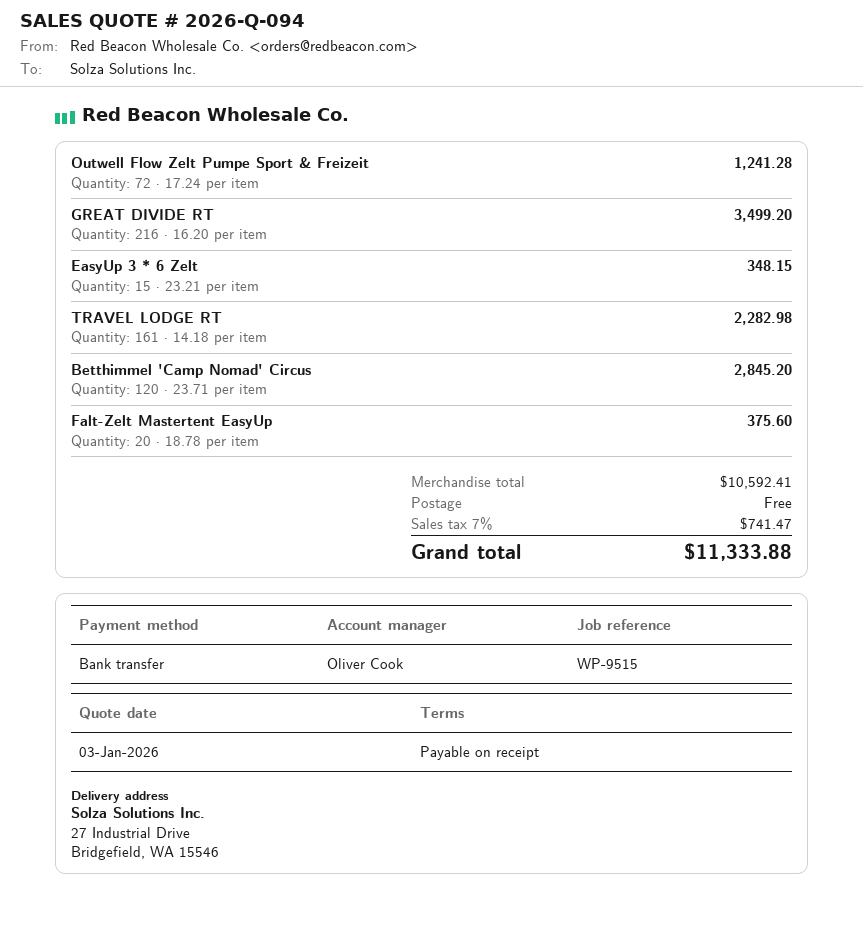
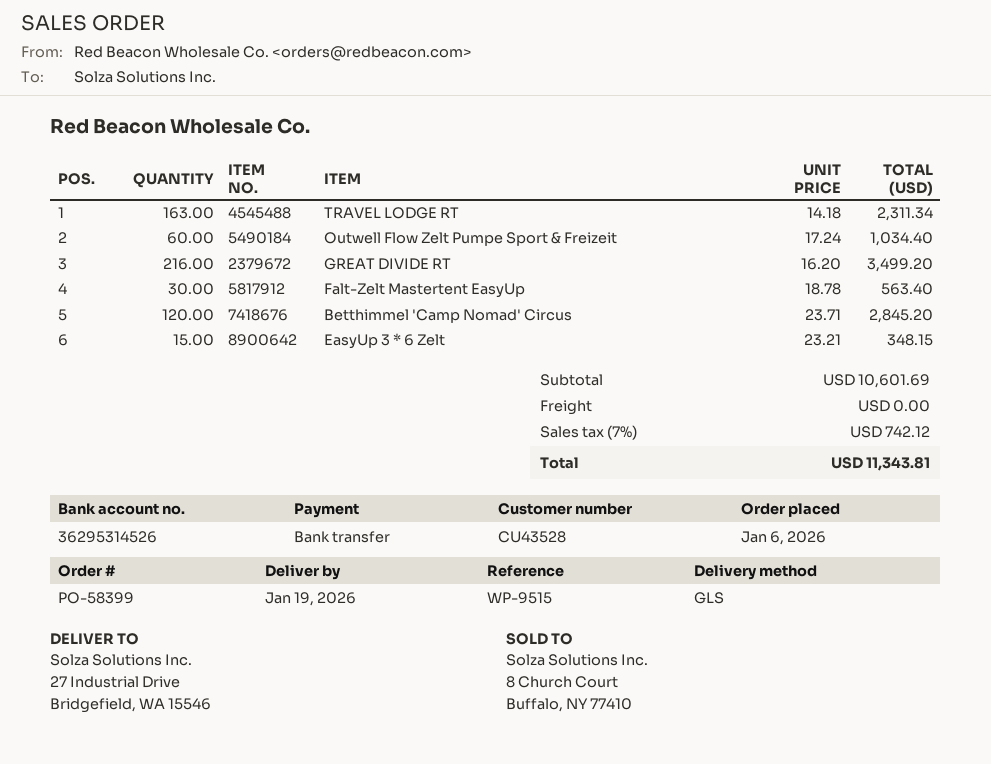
Outwell Flow Zelt Pumpe Sport & Freizeit: 72 x 17.24 = 1241.28 -> 60 x 17.24 = 1034.40
TRAVEL LODGE RT: 161 x 14.18 = 2282.98 -> 163 x 14.18 = 2311.34
Falt-Zelt Mastertent EasyUp: 20 x 18.78 = 375.60 -> 30 x 18.78 = 563.40
subtotal: 10592.41 -> 10601.69
tax: 7% = 741.47 -> 7% = 742.12
total: 11333.88 -> 11343.81

